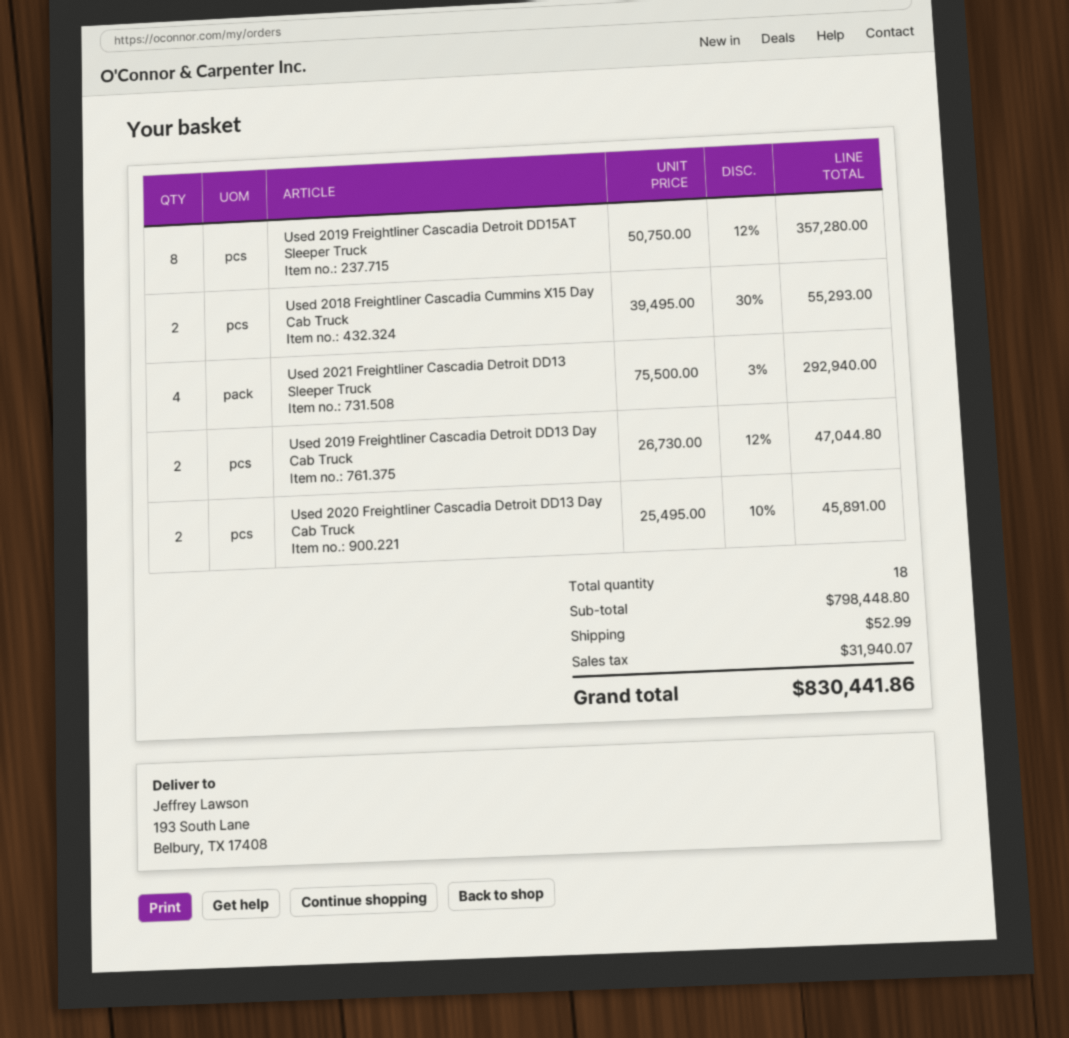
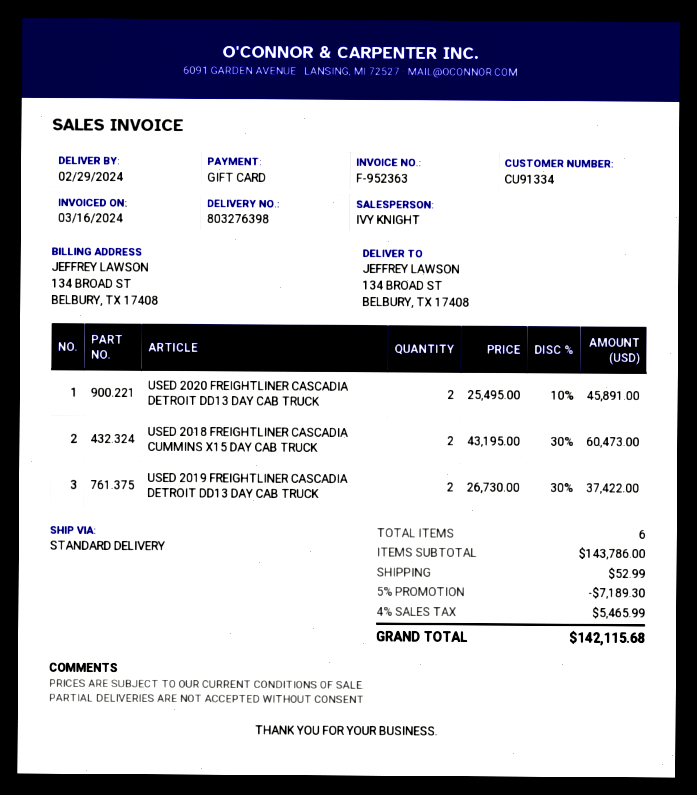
ship to: 193 South Lane, Belbury, TX 17408 -> 134 BROAD ST, BELBURY, TX 17408
Used 2019 Freightliner Cascadia Detroit DD15AT Sleeper Truck: 8 x 50750.00 - 12% = 357280.00 -> none
Used 2018 Freightliner Cascadia Cummins X15 Day Cab Truck: 2 x 39495.00 - 30% = 55293.00 -> 2 x 43195.00 - 30% = 60473.00
Used 2021 Freightliner Cascadia Detroit DD13 Sleeper Truck: 4 x 75500.00 - 3% = 292940.00 -> none
Used 2019 Freightliner Cascadia Detroit DD13 Day Cab Truck: 2 x 26730.00 - 12% = 47044.80 -> 2 x 26730.00 - 30% = 37422.00
total quantity: 18 -> 6
subtotal: 798448.80 -> 143786.00
discount: none -> 5% = 7189.30
tax: 31940.07 -> 5465.99
total: 830441.86 -> 142115.68

